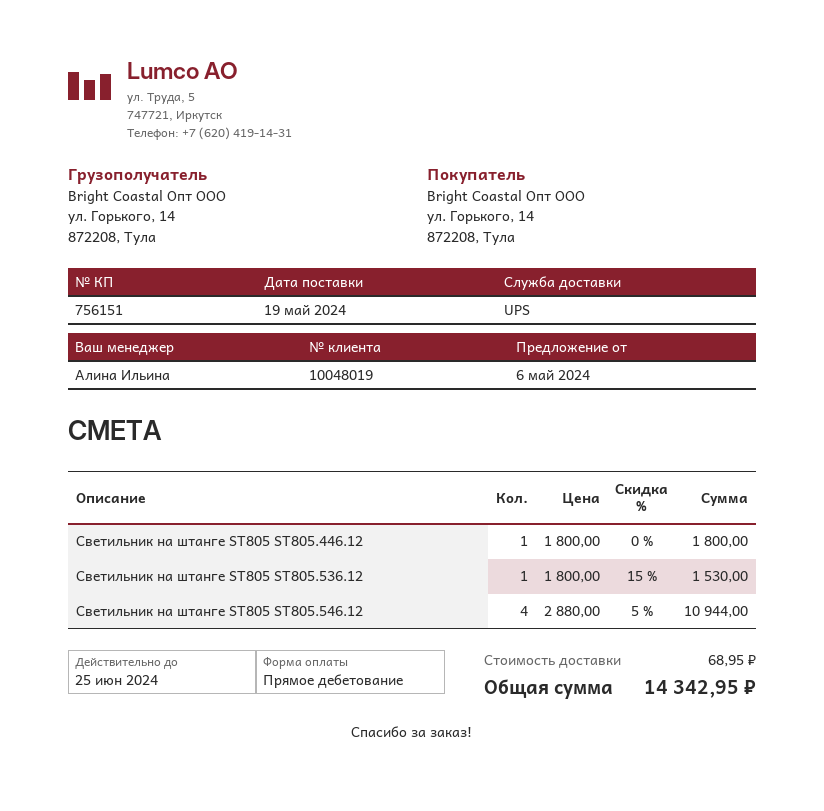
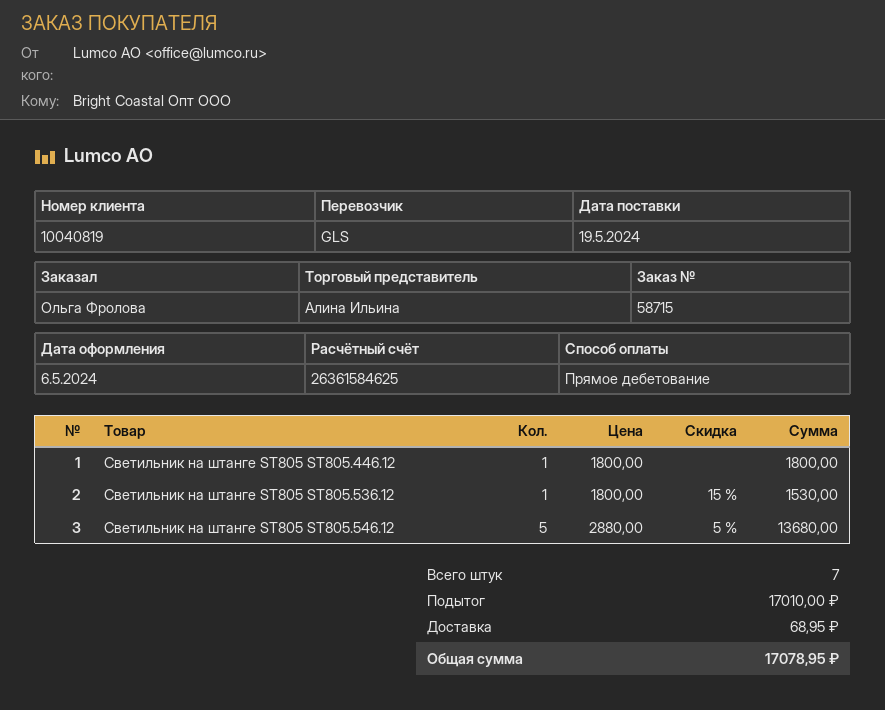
customer number: 10048019 -> 10040819
shipping method: UPS -> GLS
Светильник на штанге ST805 ST805.546.12: 4 x 2880.00 - 5% = 10944.00 -> 5 x 2880.00 - 5% = 13680.00
total: 14342.95 -> 17078.95

